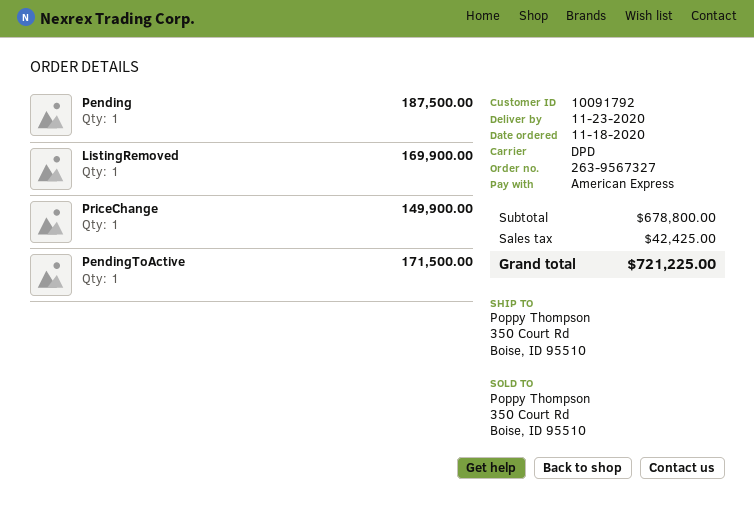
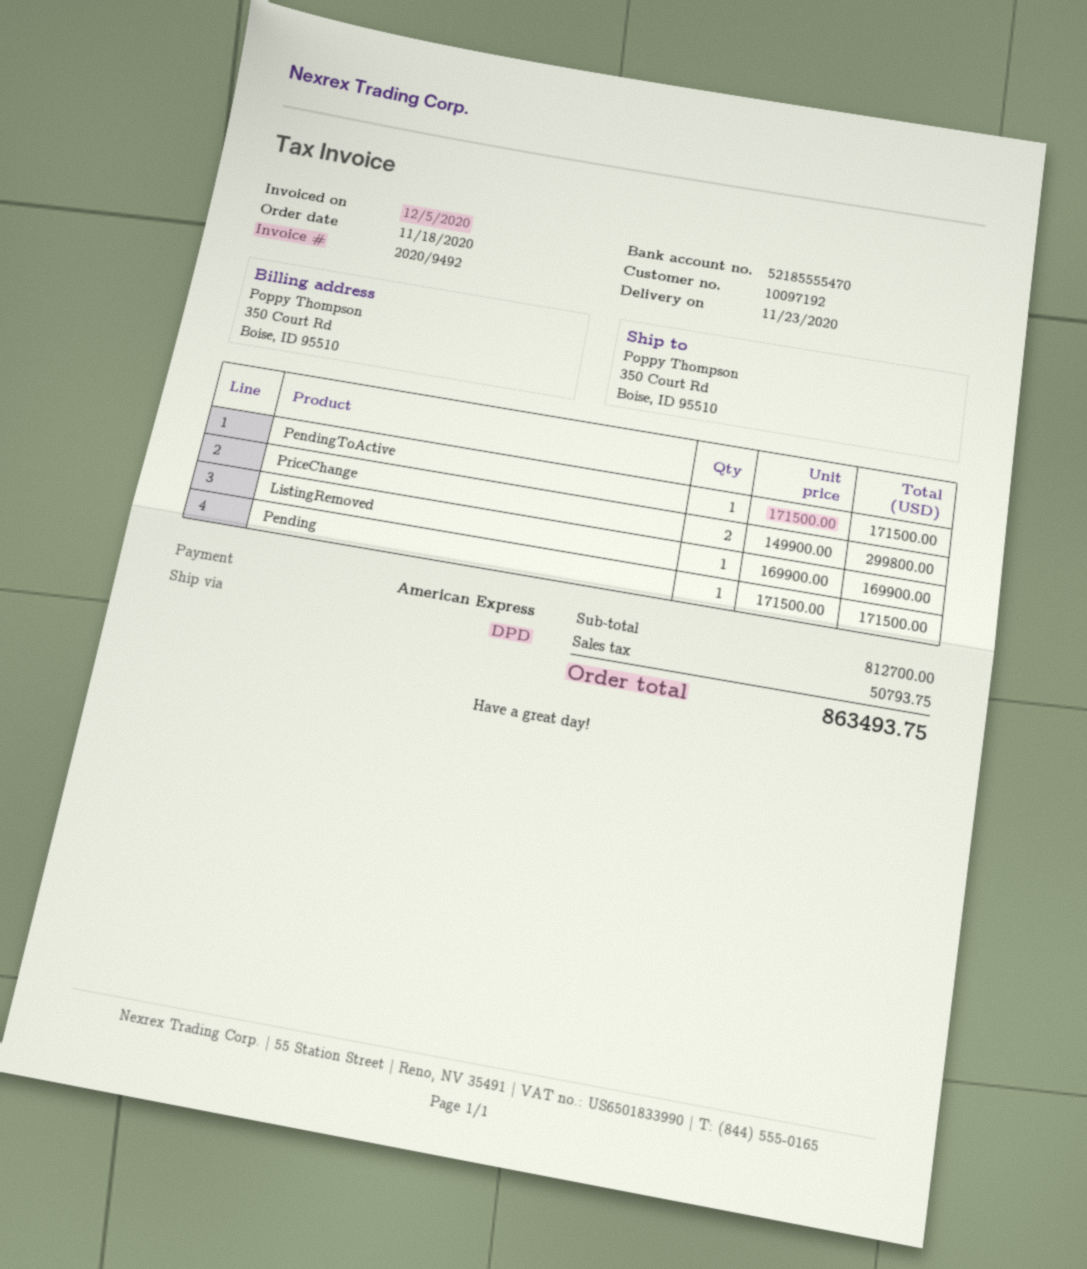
customer number: 10091792 -> 10097192
Pending: 1 for 187500.00 -> 1 for 171500.00
PriceChange: 1 for 149900.00 -> 2 for 299800.00
subtotal: 678800.00 -> 812700.00
tax: 42425.00 -> 50793.75
total: 721225.00 -> 863493.75

